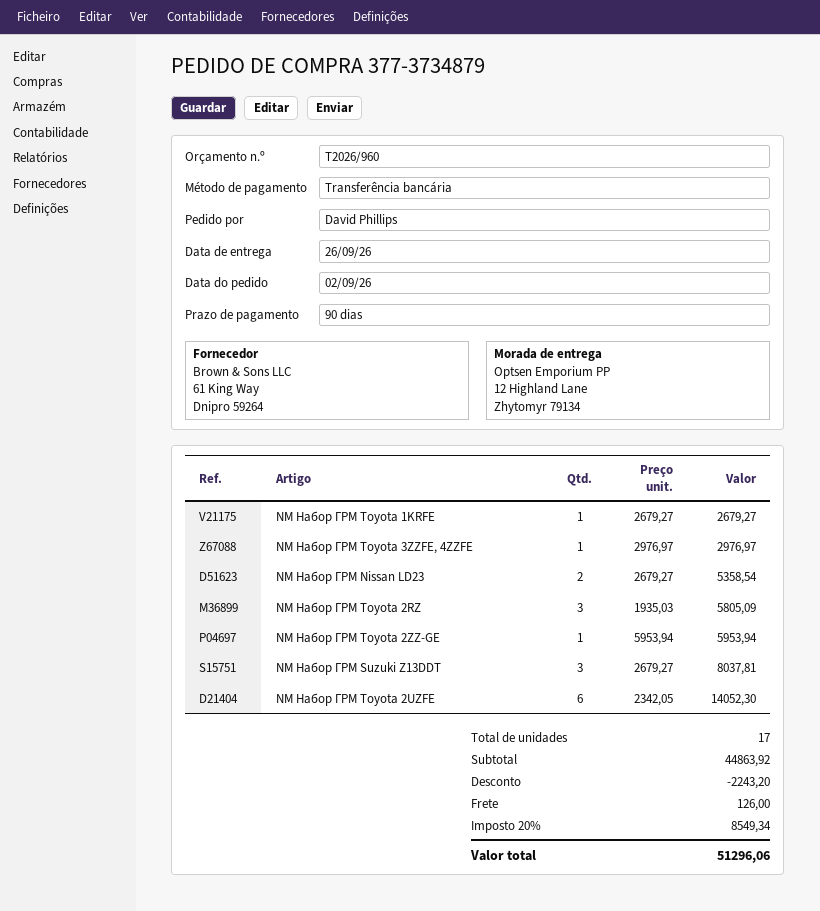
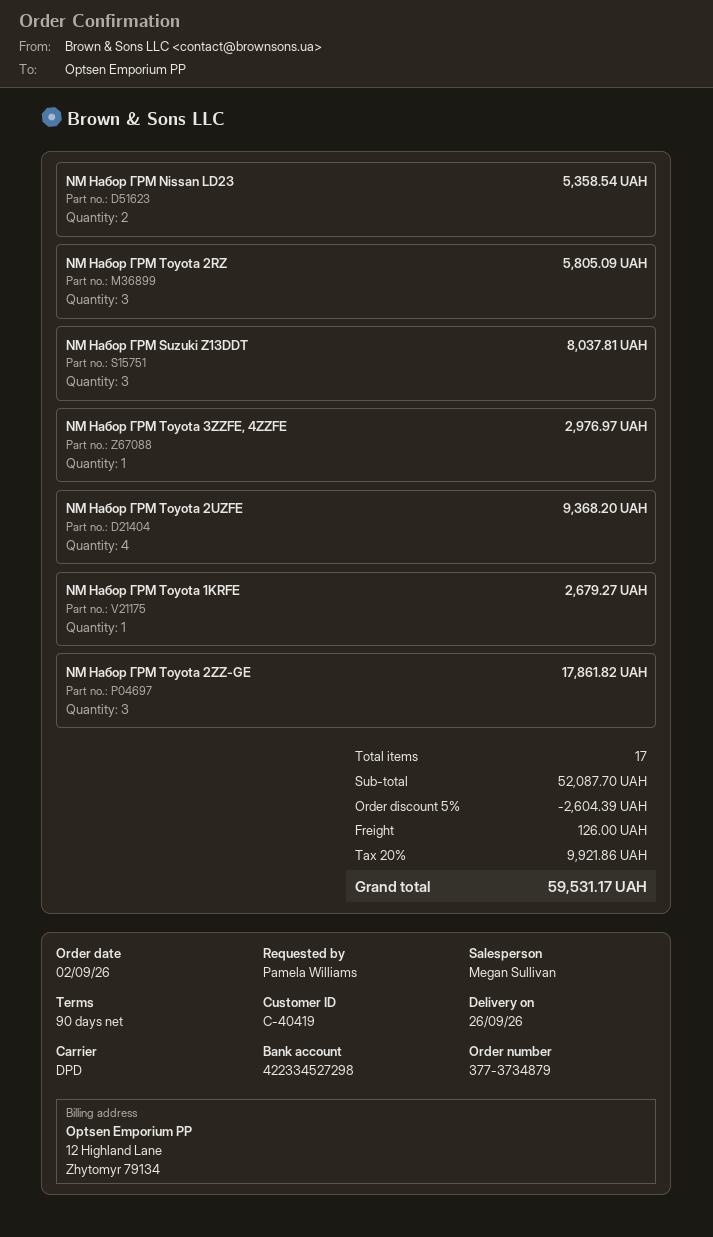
ordered by: David Phillips -> Pamela Williams
NM Набор ГРМ Toyota 2ZZ-GE: 1 for 5953.94 -> 3 for 17861.82
NM Набор ГРМ Toyota 2UZFE: 6 for 14052.30 -> 4 for 9368.20
subtotal: 44863.92 -> 52087.70
discount: 2243.20 -> 2604.39
tax: 20% = 8549.34 -> 20% = 9921.86
total: 51296.06 -> 59531.17

